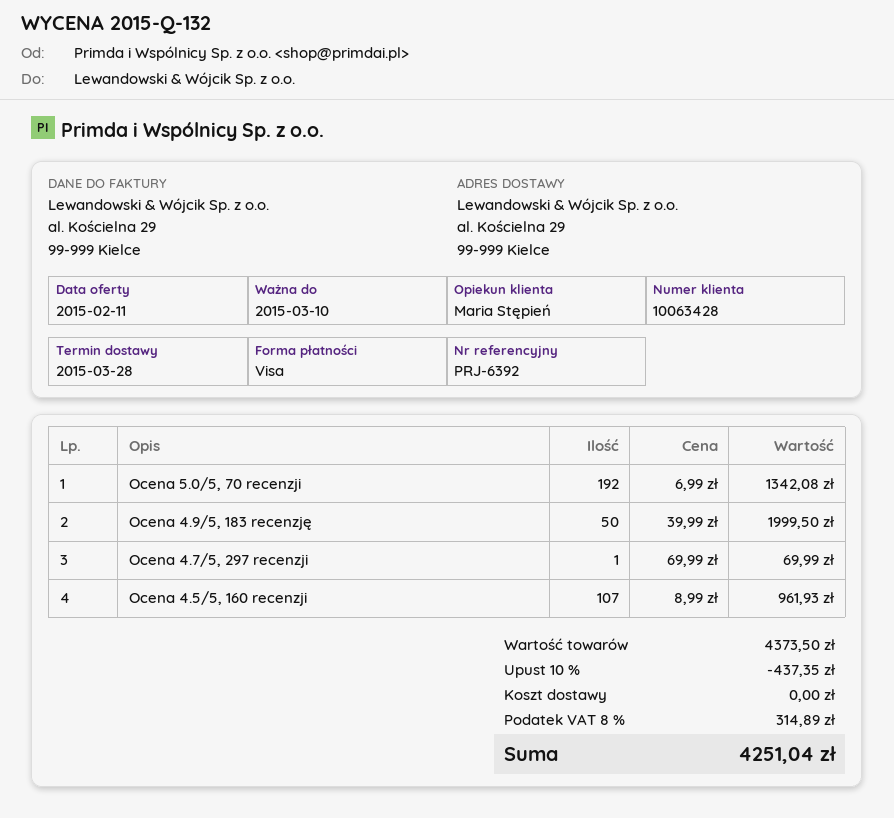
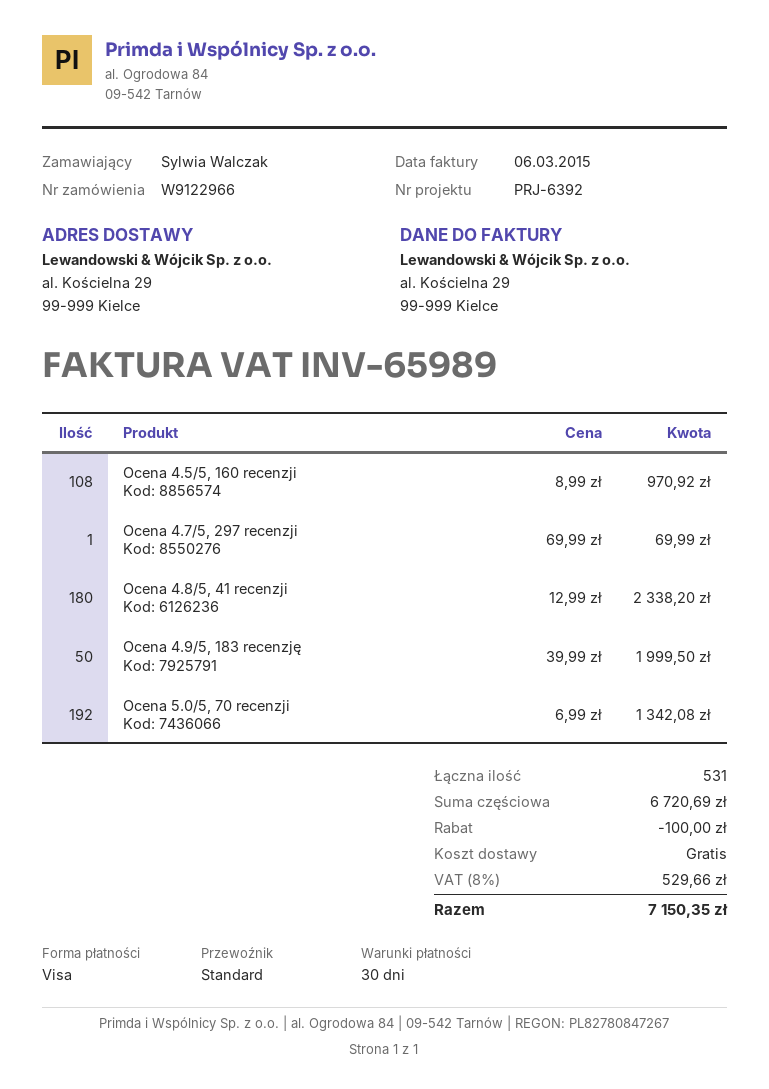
Ocena 4.5/5, 160 recenzji: 107 x 8.99 = 961.93 -> 108 x 8.99 = 970.92
Ocena 4.8/5, 41 recenzji: none -> 180 x 12.99 = 2338.20
subtotal: 4373.50 -> 6720.69
discount: 437.35 -> 100.00
tax: 8% = 314.89 -> 8% = 529.66
total: 4251.04 -> 7150.35

